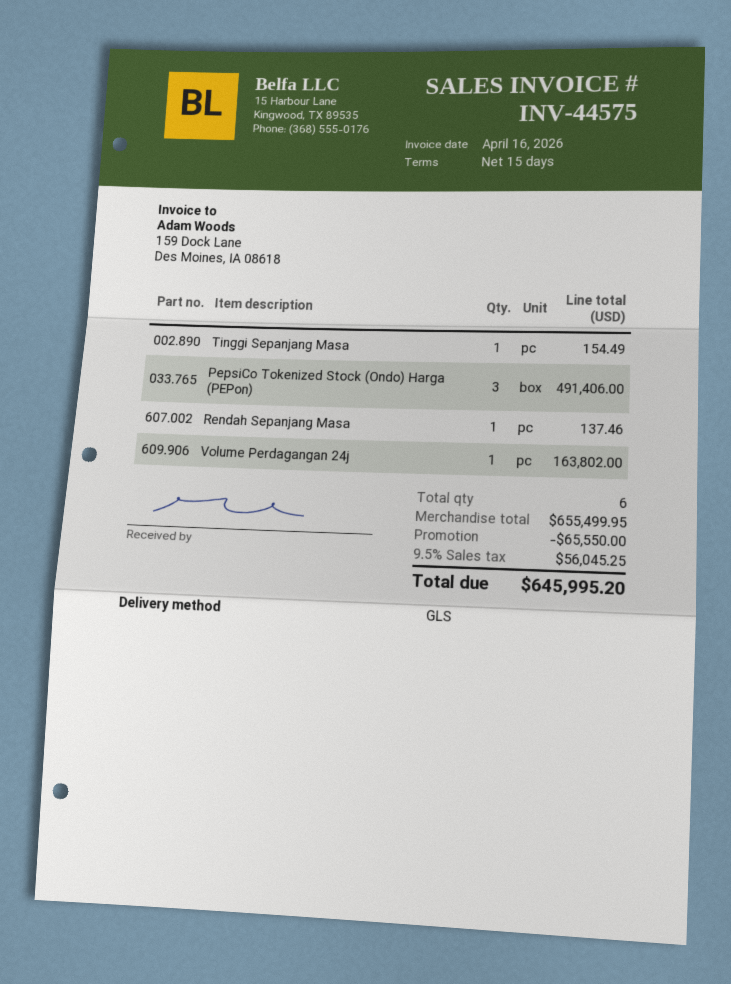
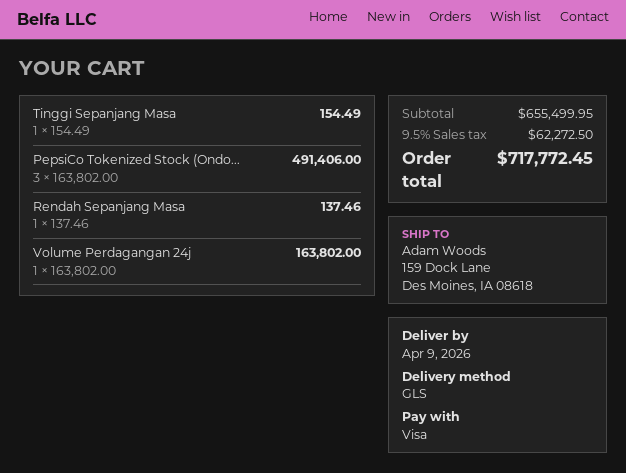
discount: 65550.00 -> none
tax: 9.5% = 56045.25 -> 9.5% = 62272.50
total: 645995.20 -> 717772.45

